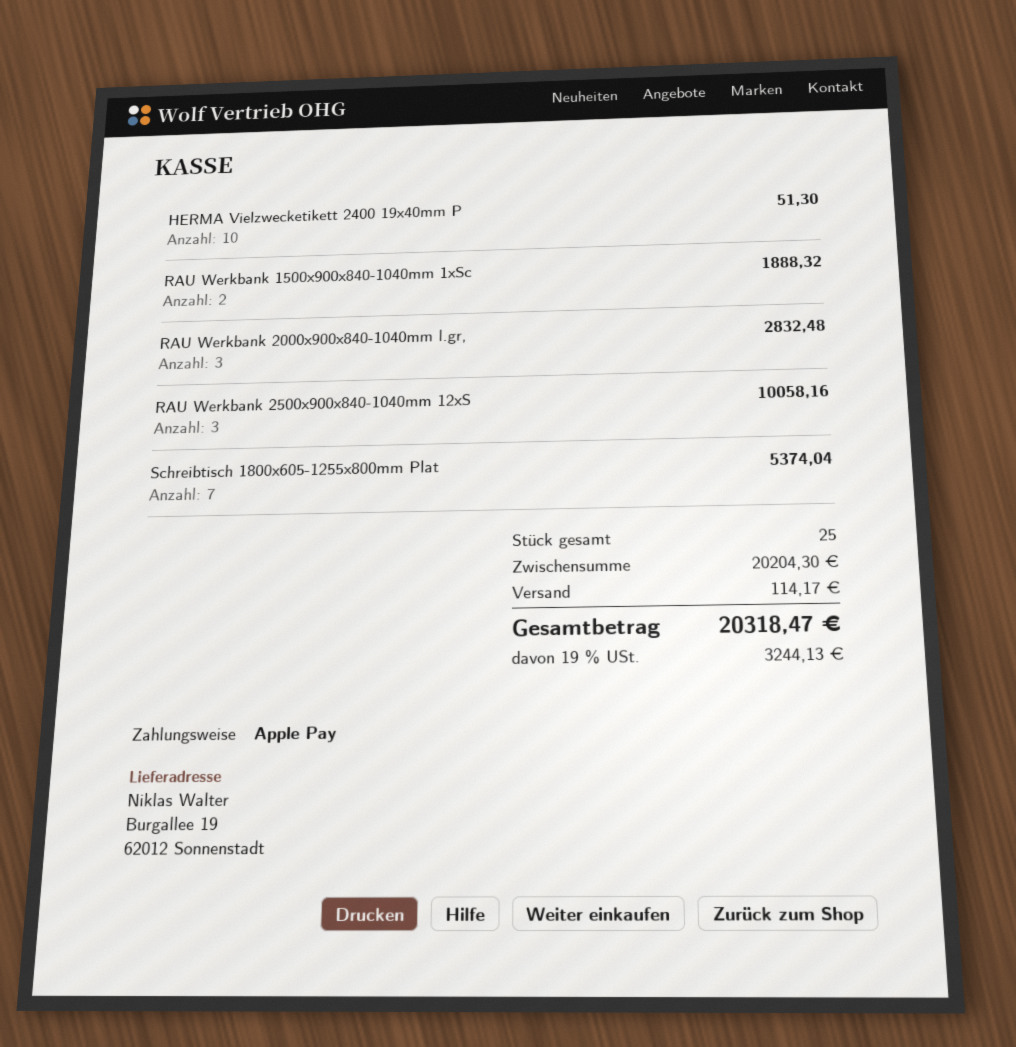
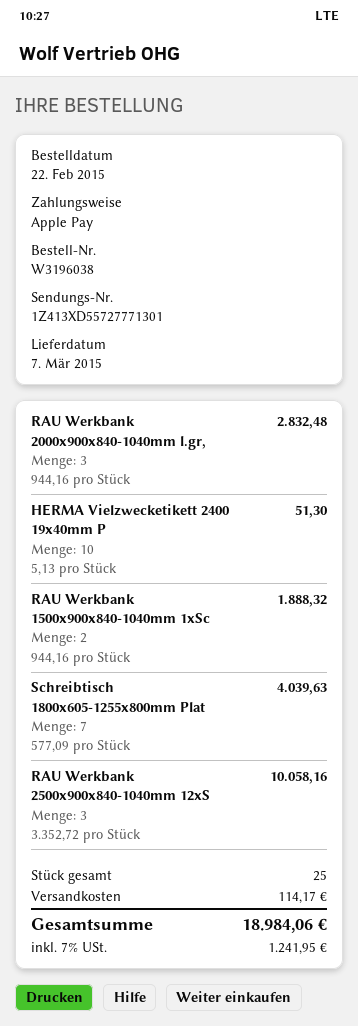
Schreibtisch 1800x605-1255x800mm Plat: 7 for 5374.04 -> 7 for 4039.63
tax: 19% = 3244.13 -> 7% = 1241.95
total: 20318.47 -> 18984.06

